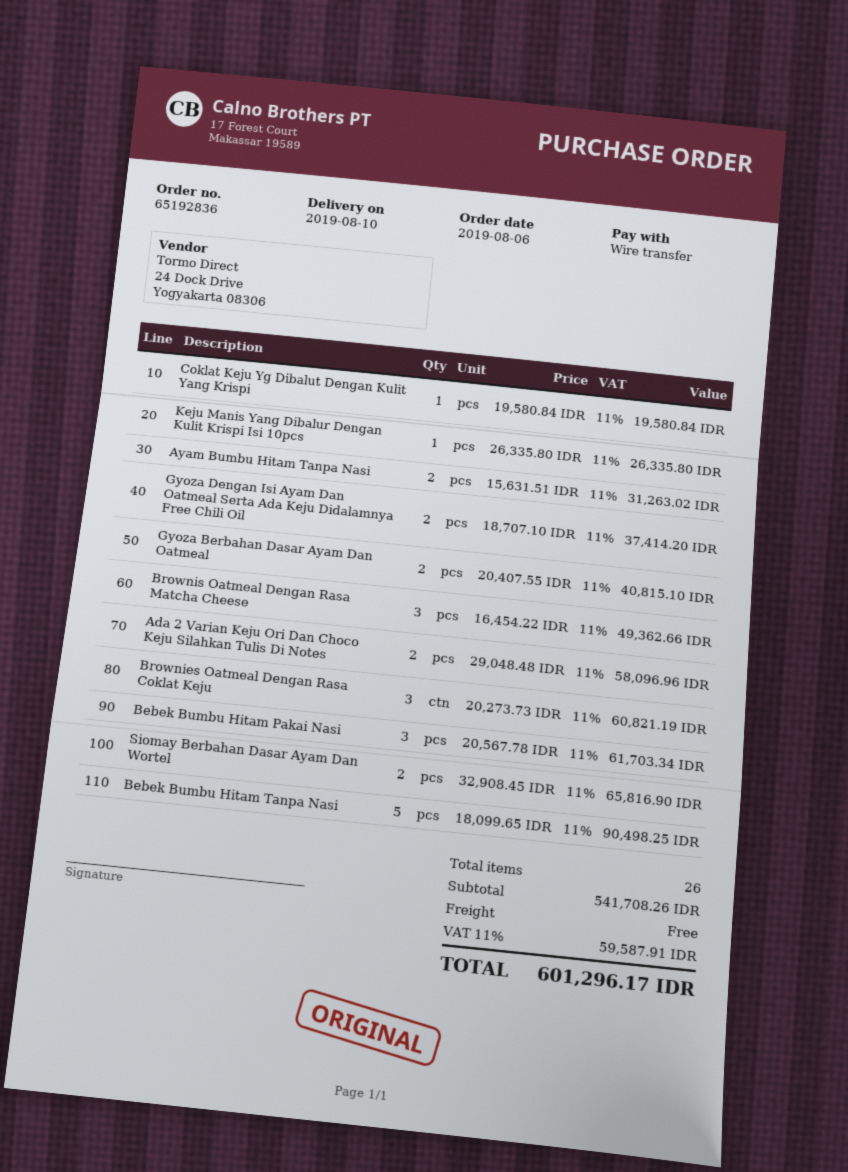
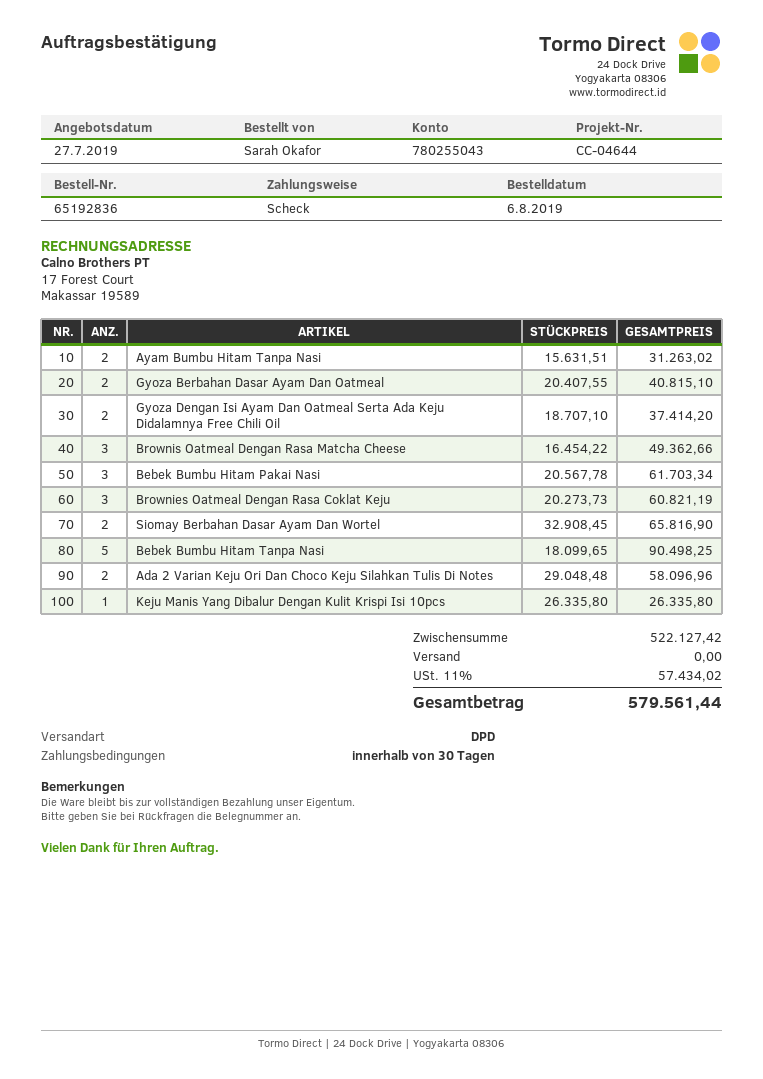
payment method: bank transfer -> cheque
Coklat Keju Yg Dibalut Dengan Kulit Yang Krispi: 1 x 19580.84 = 19580.84 -> none
subtotal: 541708.26 -> 522127.42
tax: 11% = 59587.91 -> 11% = 57434.02
total: 601296.17 -> 579561.44

